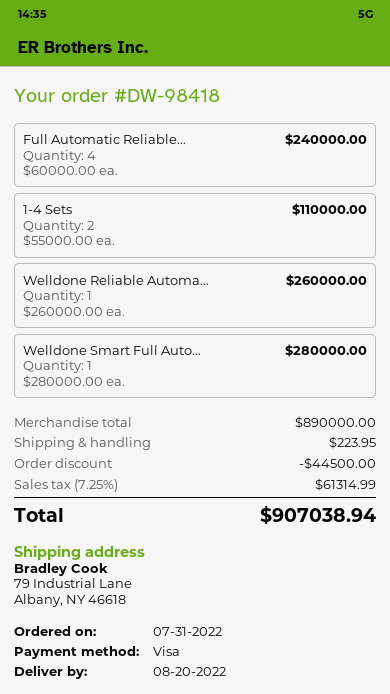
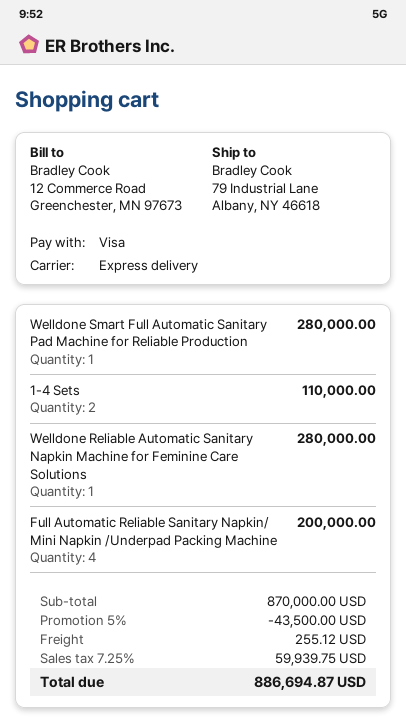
Full Automatic Reliable...: 4 for 240000.00 -> 4 for 200000.00
Welldone Reliable Automa...: 1 for 260000.00 -> 1 for 280000.00
subtotal: 890000.00 -> 870000.00
discount: 44500.00 -> 43500.00
shipping: 223.95 -> 255.12
tax: 7.25% = 61314.99 -> 7.25% = 59939.75
total: 907038.94 -> 886694.87

